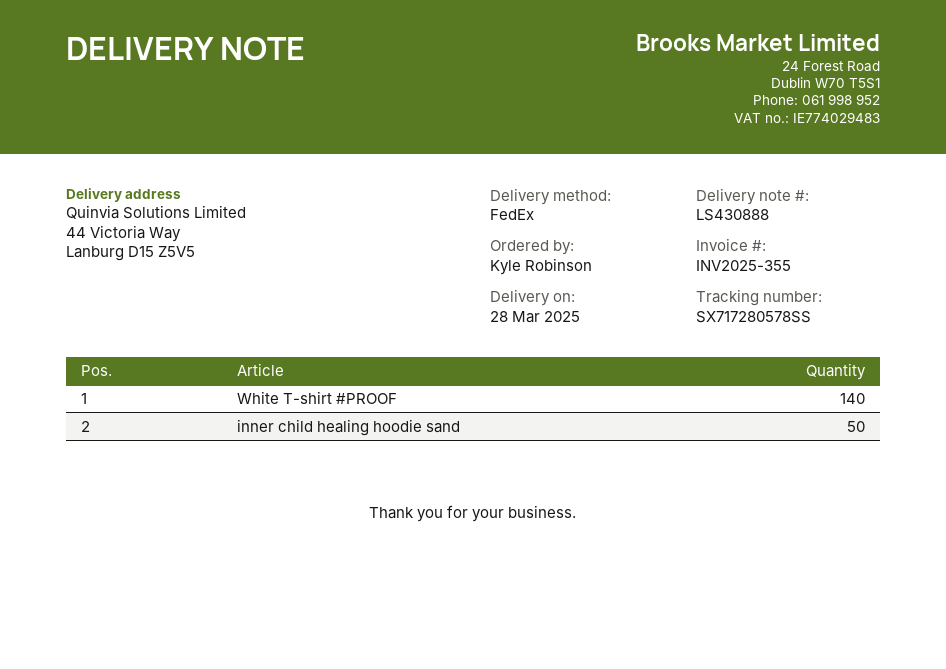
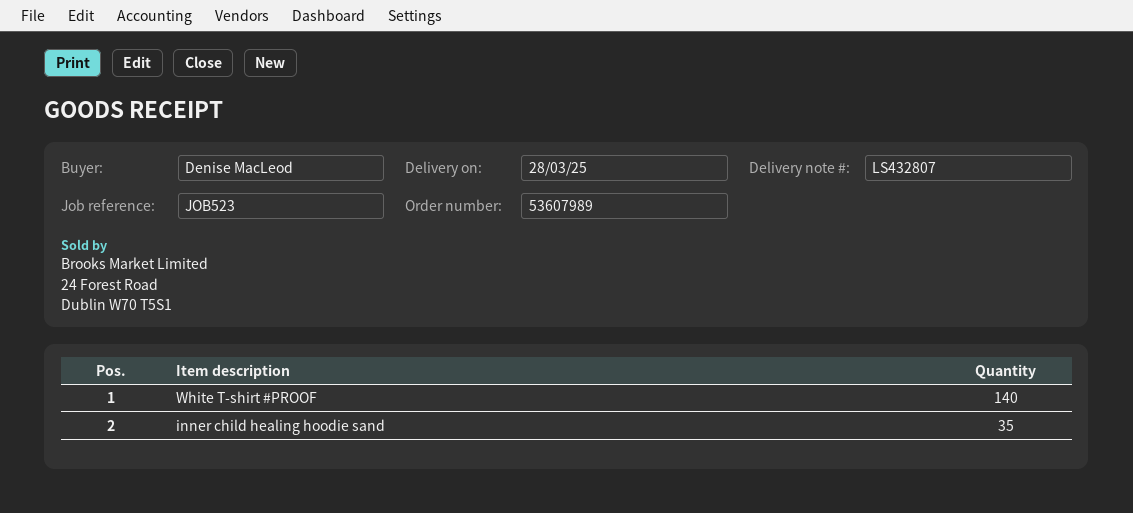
delivery note number: LS430888 -> LS432807
ordered by: Kyle Robinson -> Denise MacLeod
inner child healing hoodie sand: 50 -> 35

